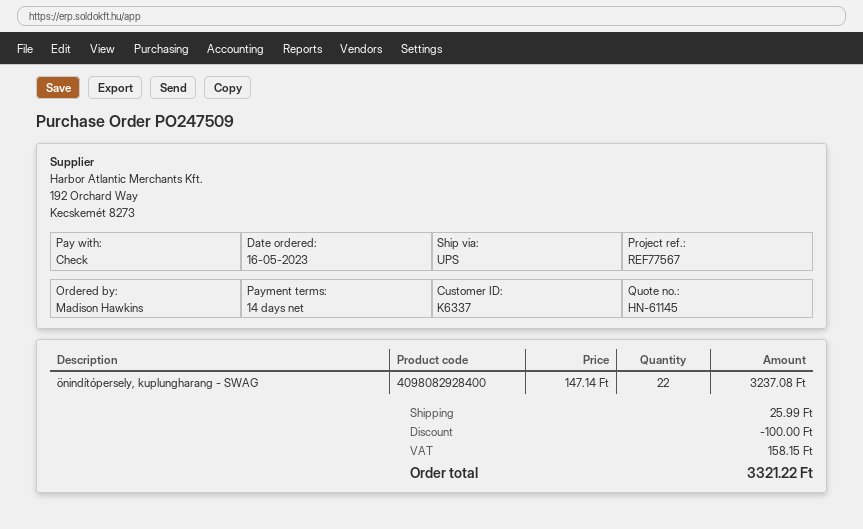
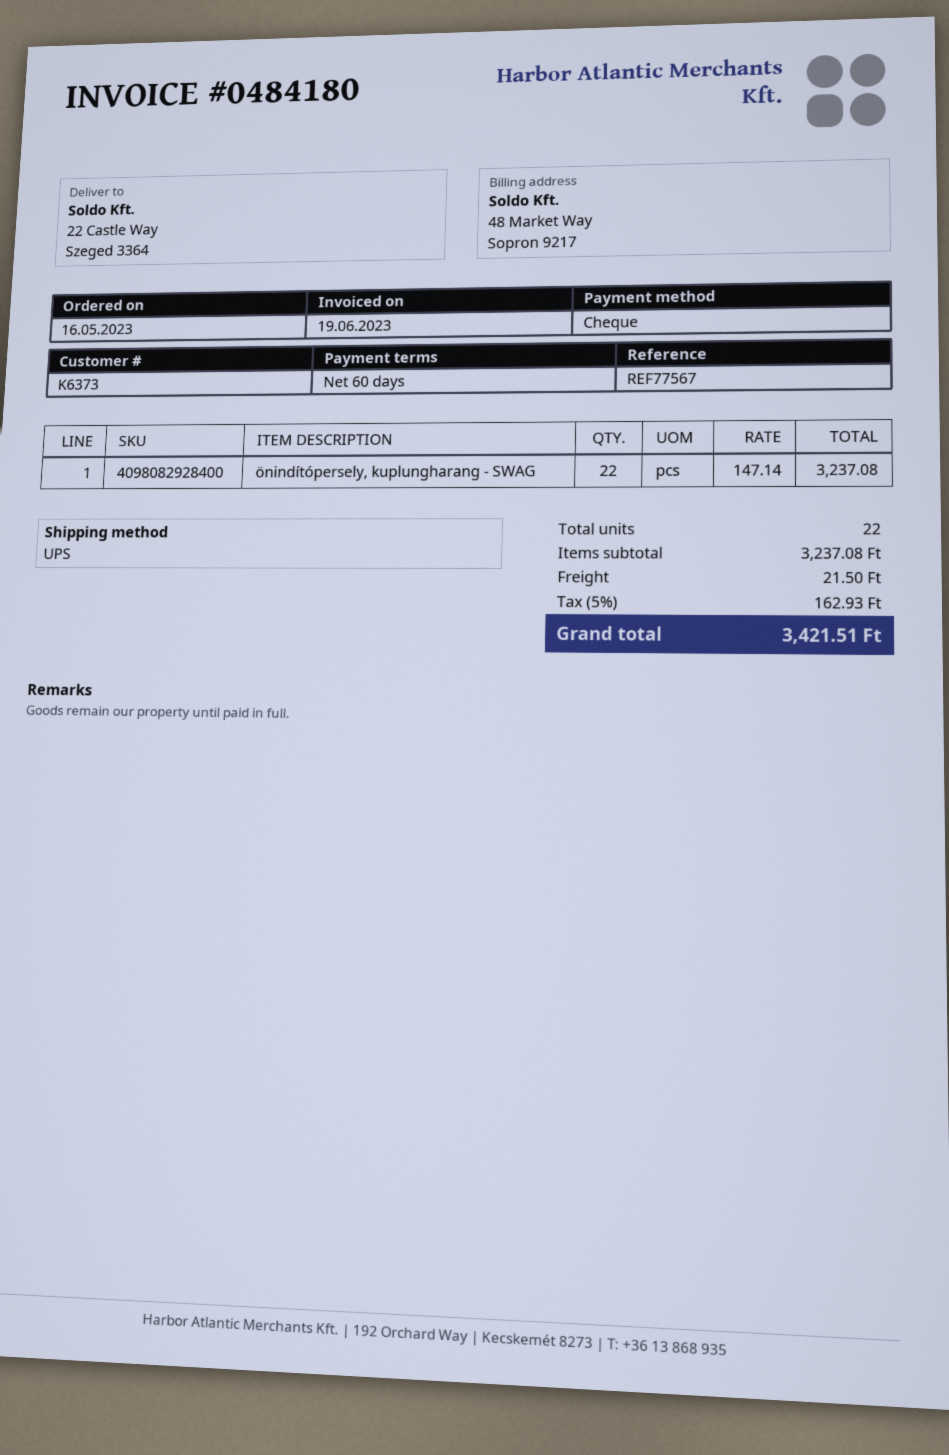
payment terms: 14 days -> 60 days
customer number: K6337 -> K6373
discount: 100.00 -> none
shipping: 25.99 -> 21.50
tax: 158.15 -> 162.93
total: 3321.22 -> 3421.51

